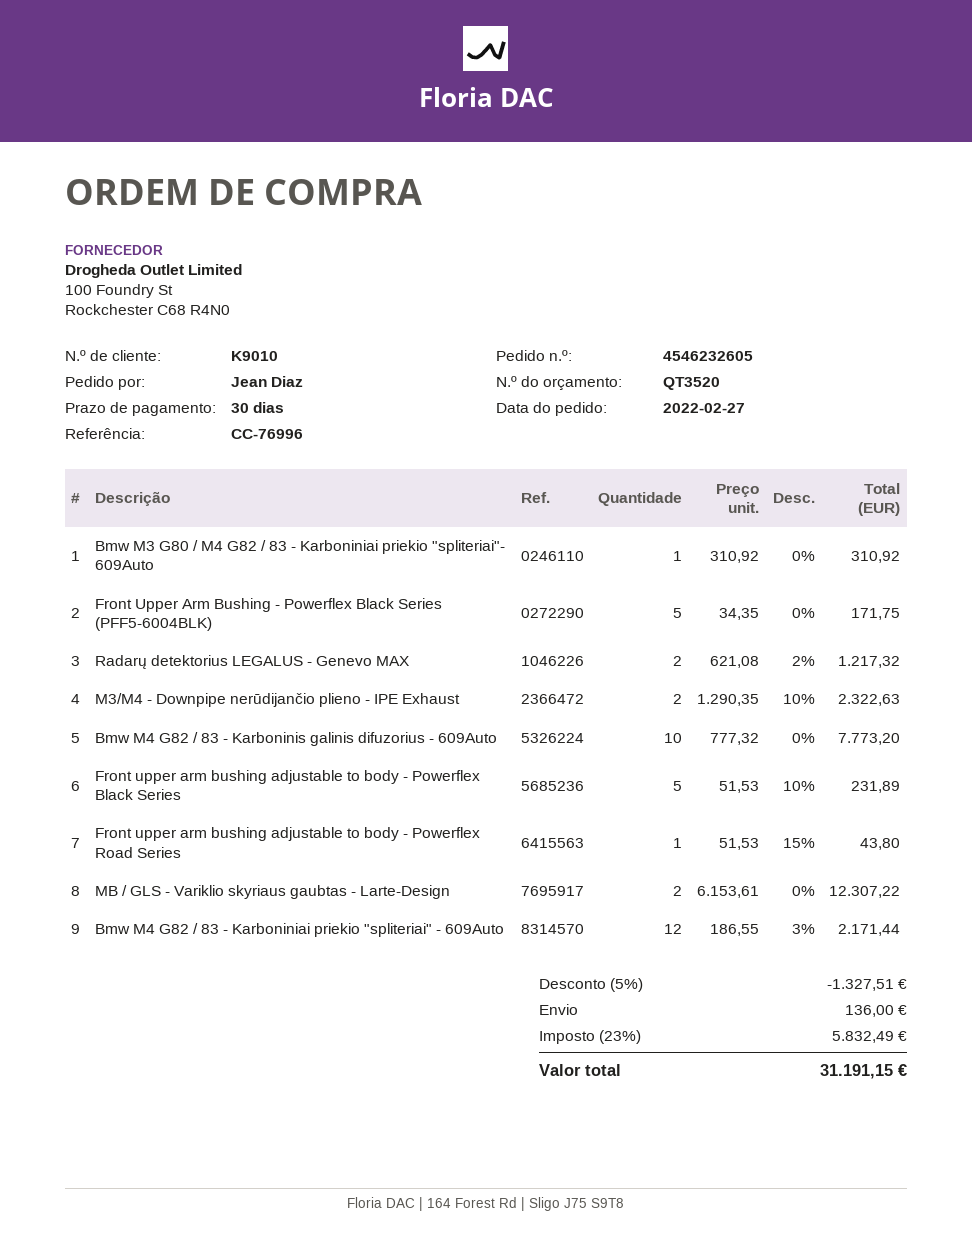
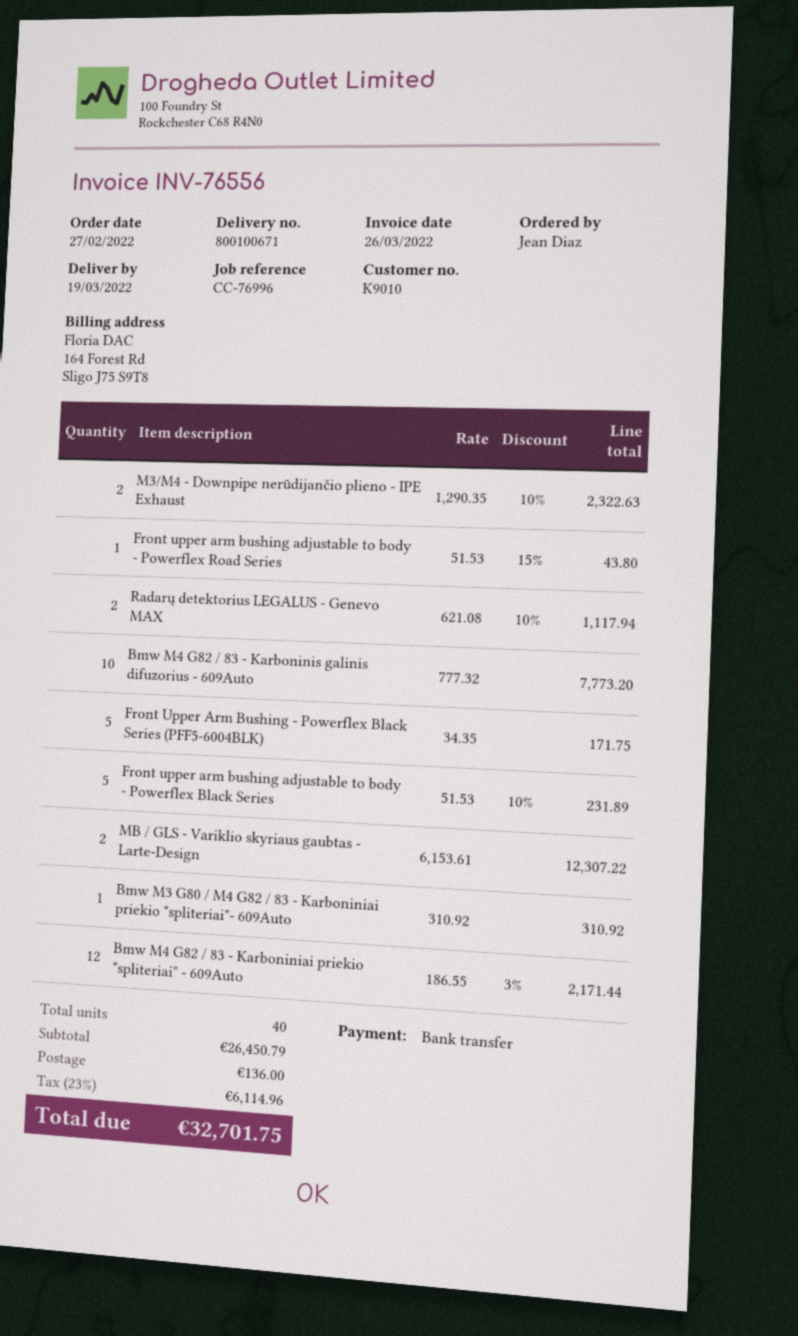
Radarų detektorius LEGALUS - Genevo MAX: 2 x 621.08 - 2% = 1217.32 -> 2 x 621.08 - 10% = 1117.94
discount: 5% = 1327.51 -> none
tax: 23% = 5832.49 -> 23% = 6114.96
total: 31191.15 -> 32701.75

